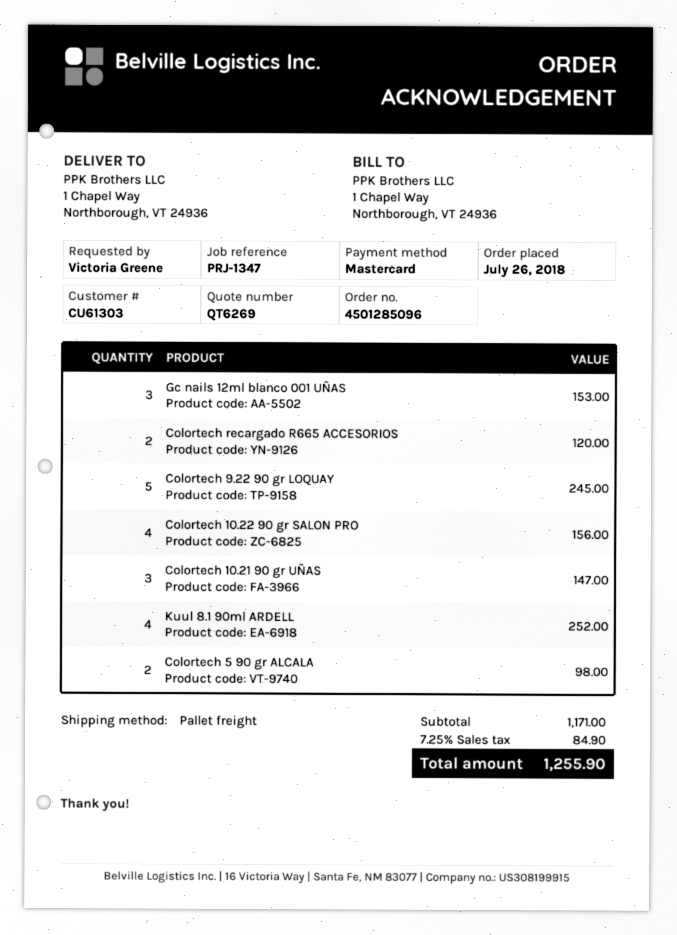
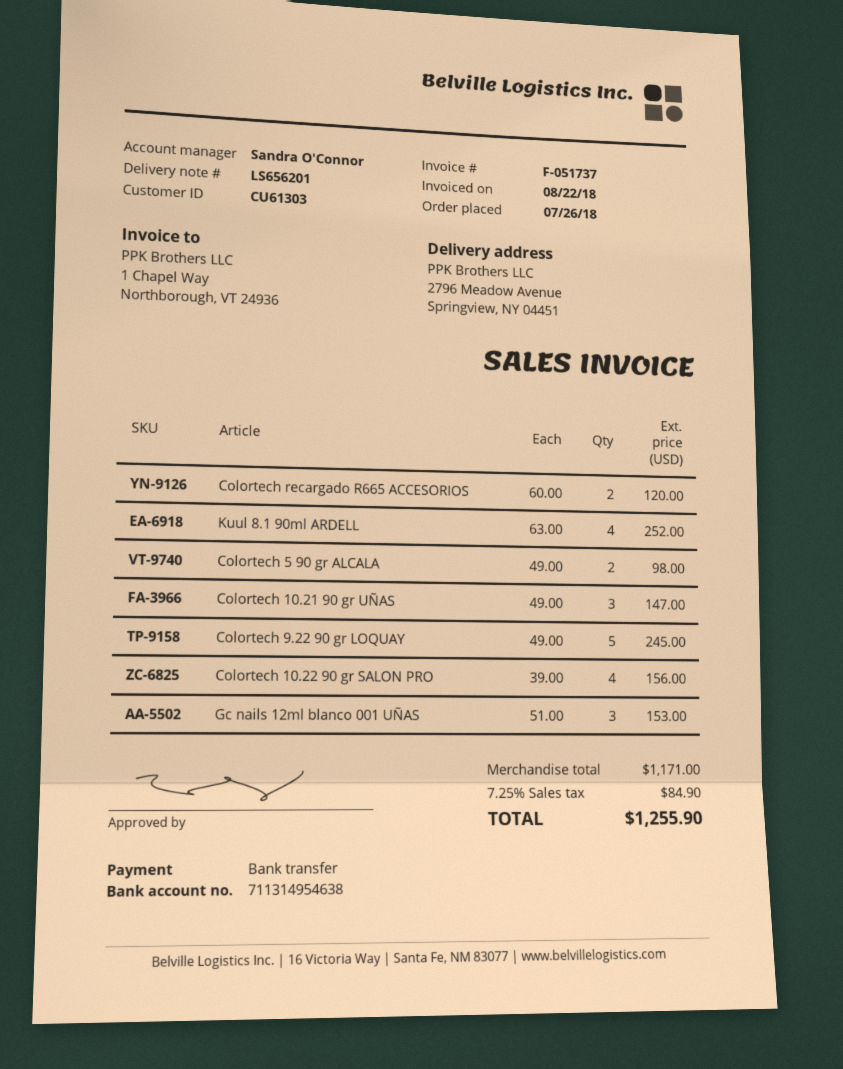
payment method: Mastercard -> bank transfer
ship to: 1 Chapel Way, Northborough, VT 24936 -> 2796 Meadow Avenue, Springview, NY 04451

